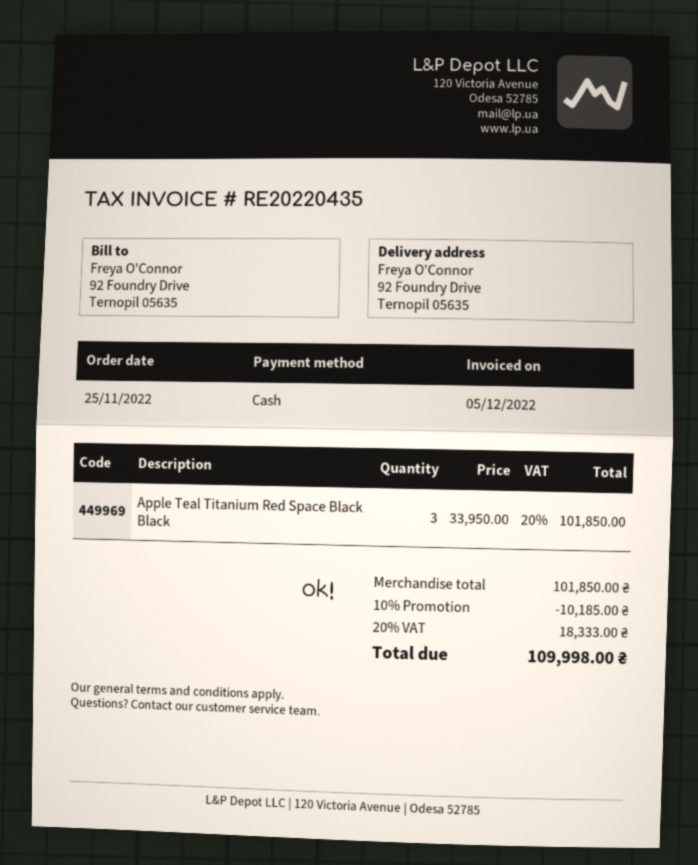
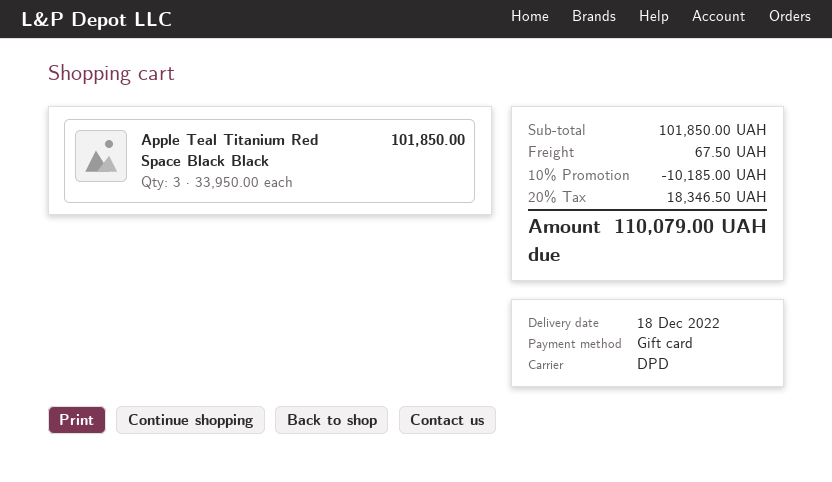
payment method: cash -> gift card
shipping: none -> 67.50
tax: 20% = 18333.00 -> 20% = 18346.50
total: 109998.00 -> 110079.00

